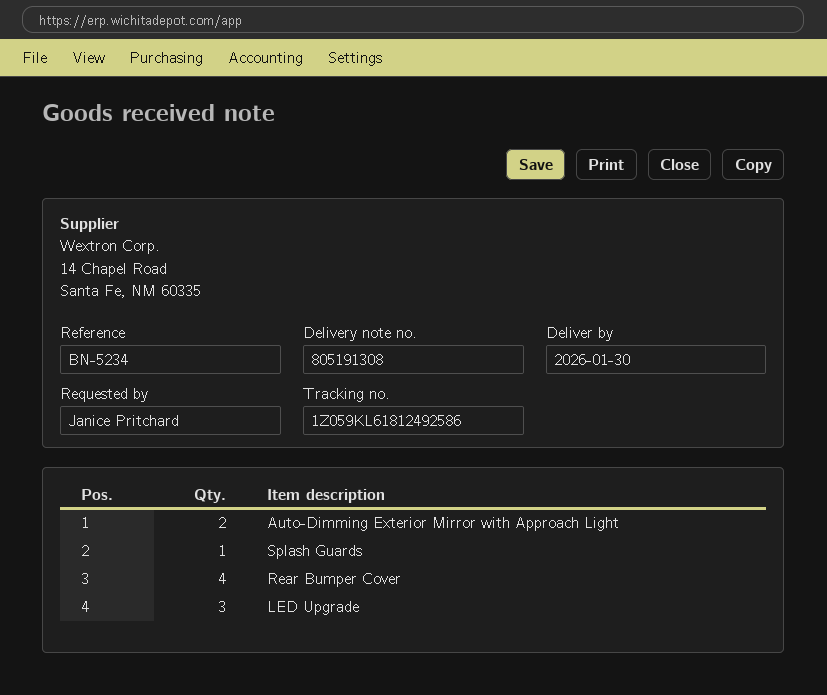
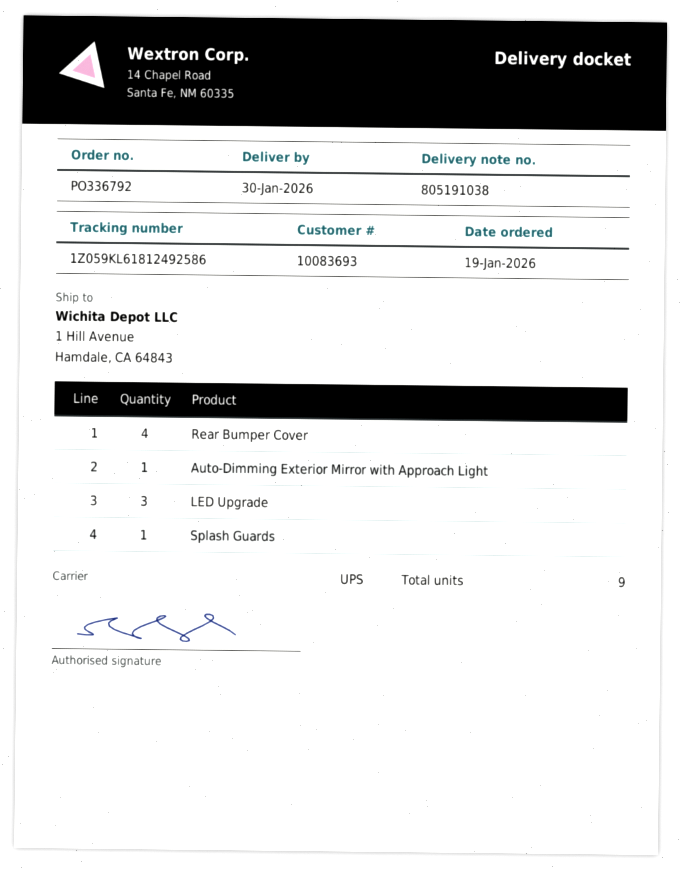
delivery note number: 805191308 -> 805191038
Auto-Dimming Exterior Mirror with Approach Light: 2 -> 1

